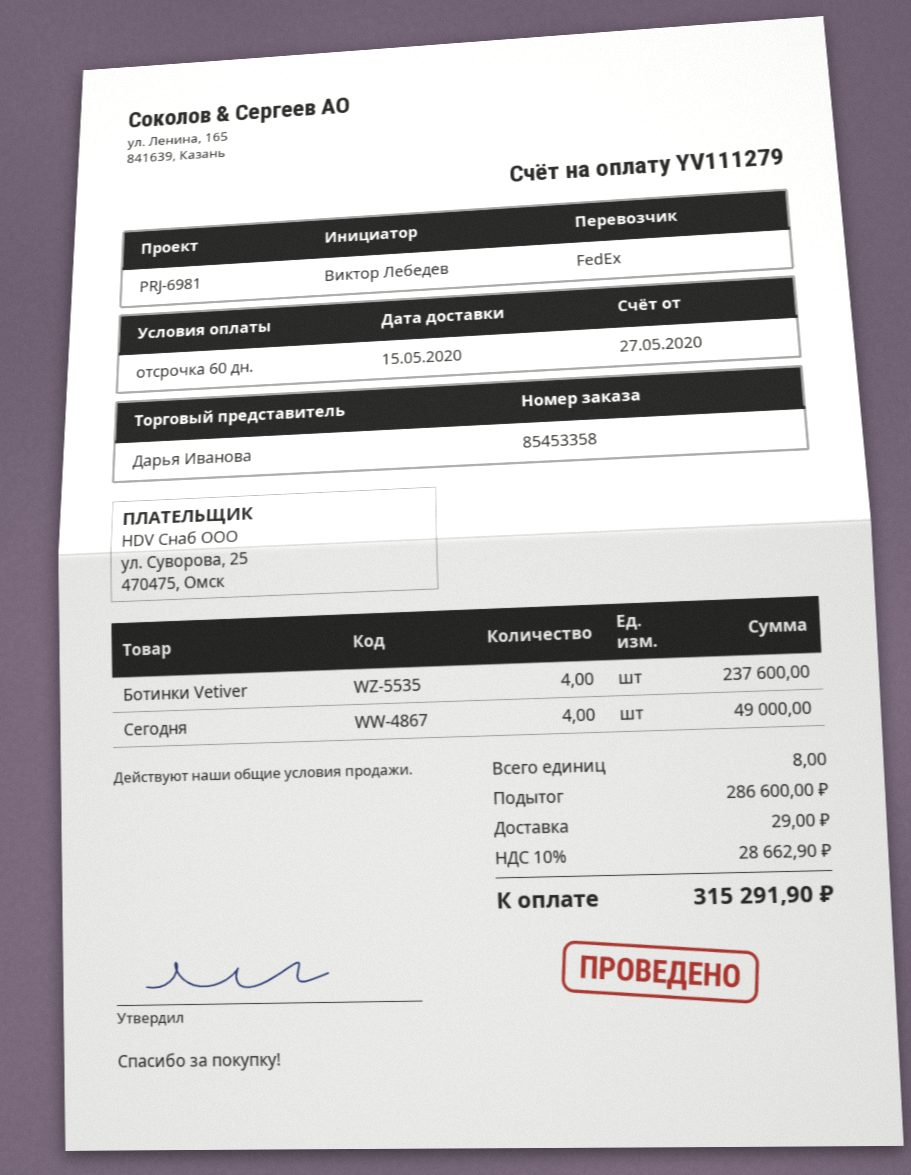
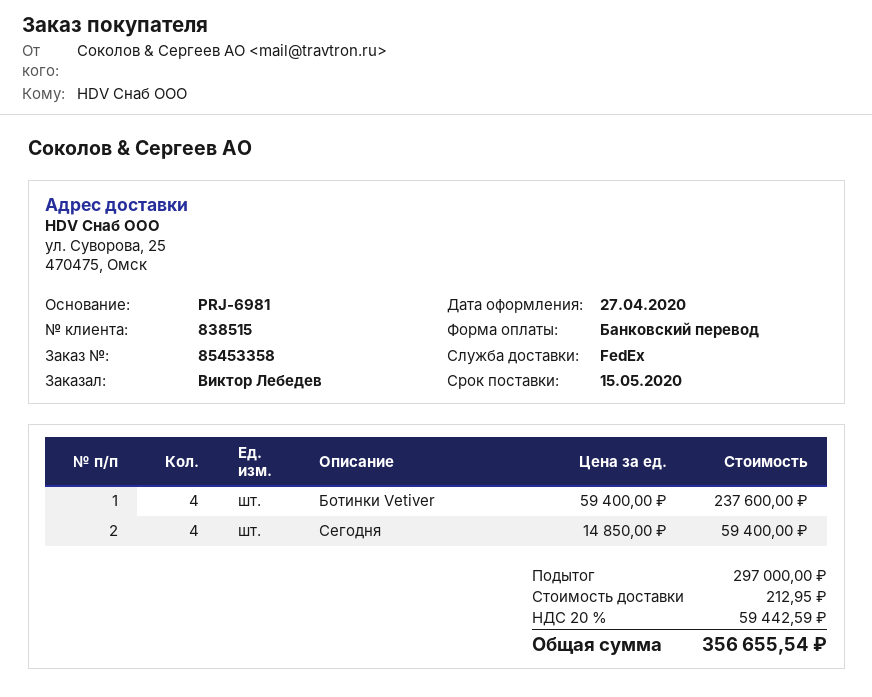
Сегодня: 4 for 49000.00 -> 4 for 59400.00
subtotal: 286600.00 -> 297000.00
shipping: 29.00 -> 212.95
tax: 10% = 28662.90 -> 20% = 59442.59
total: 315291.90 -> 356655.54

